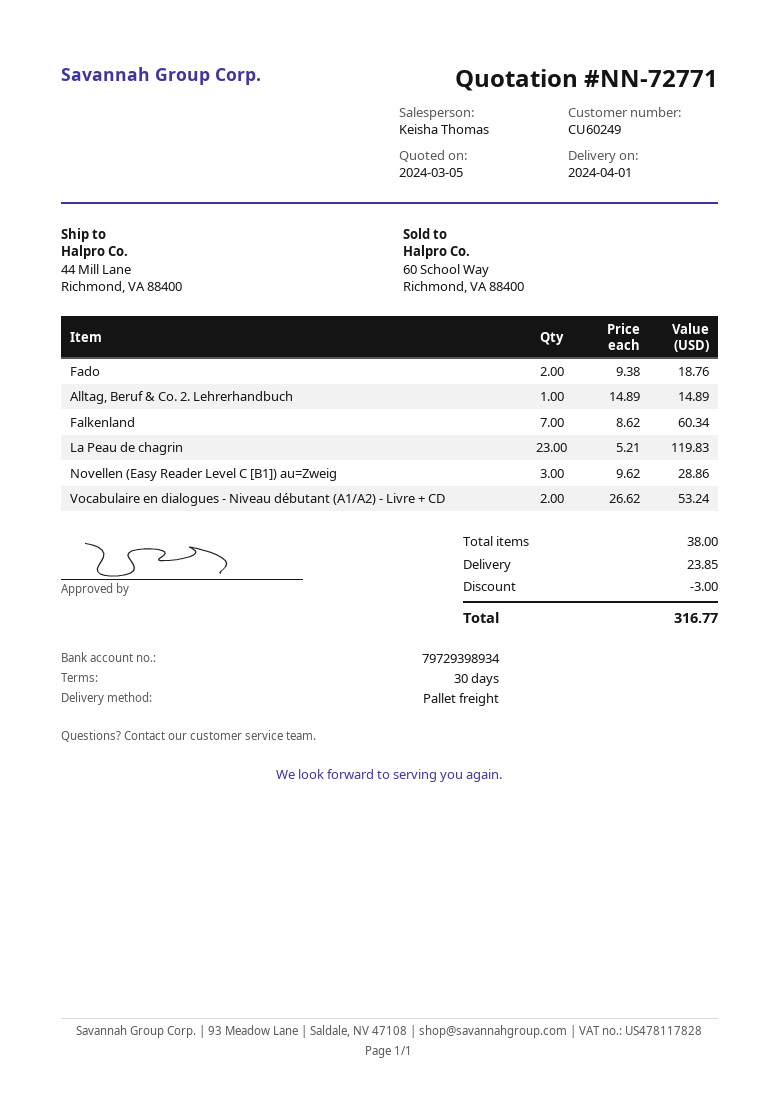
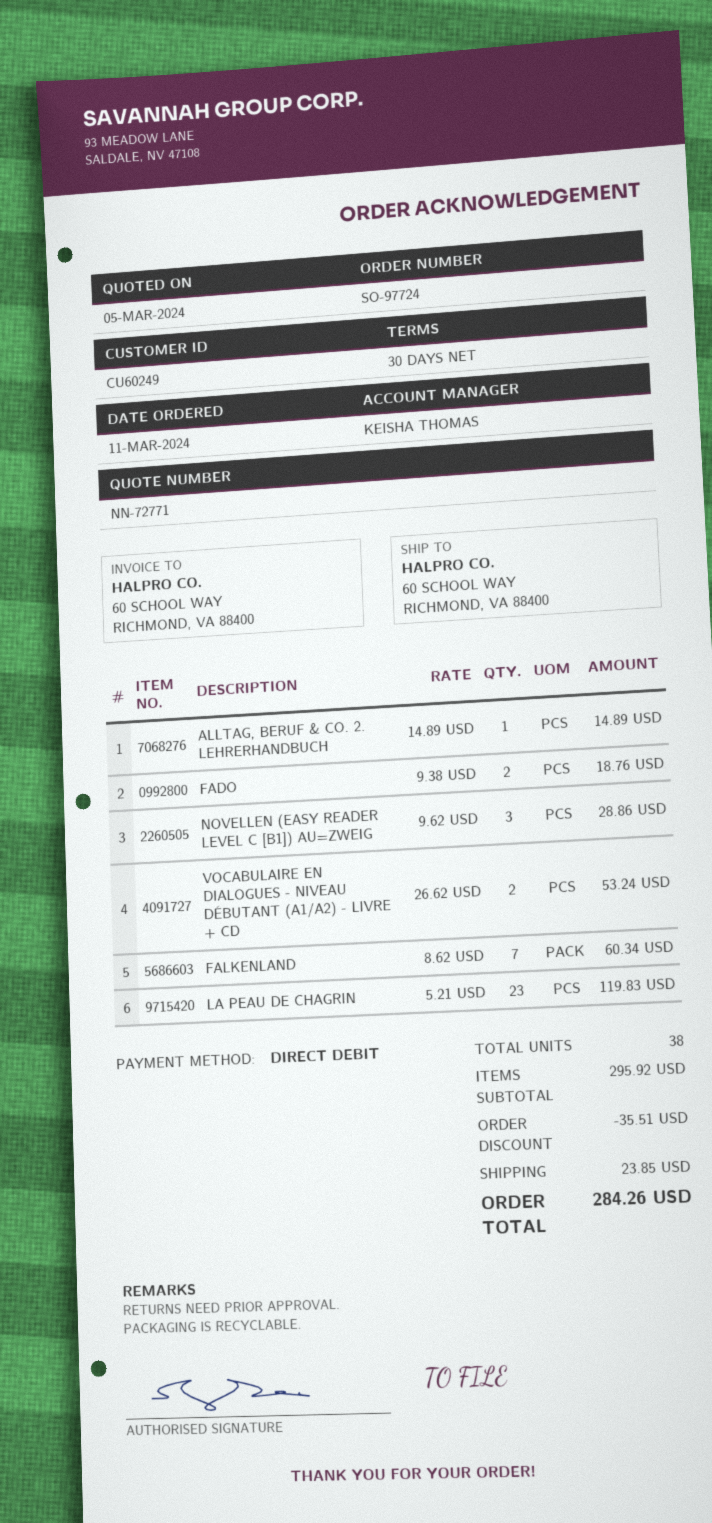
ship to: 44 Mill Lane, Richmond, VA 88400 -> 60 SCHOOL WAY, RICHMOND, VA 88400
discount: 3.00 -> 35.51
total: 316.77 -> 284.26

